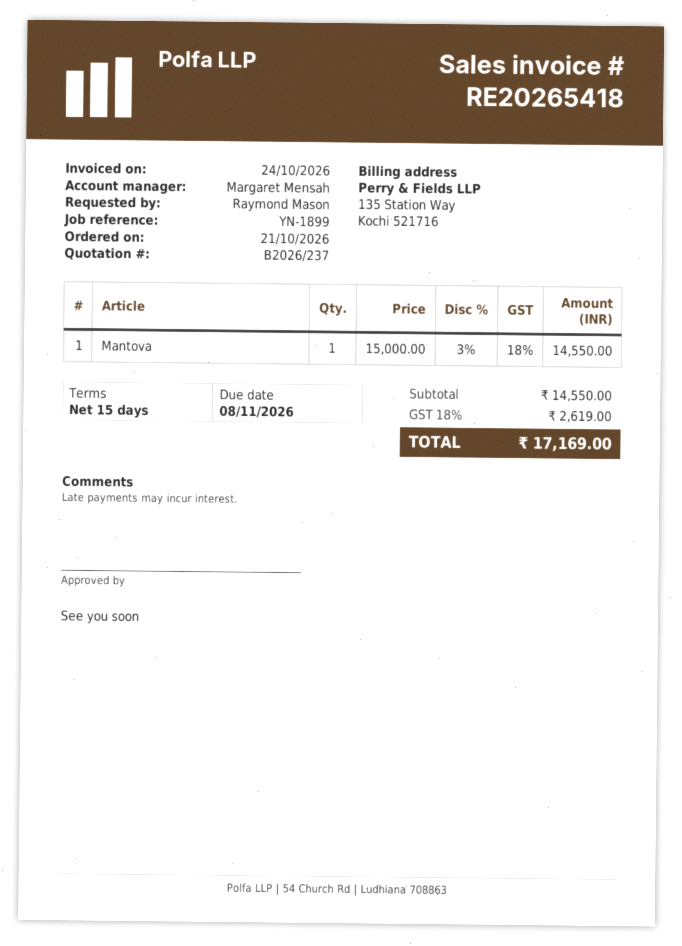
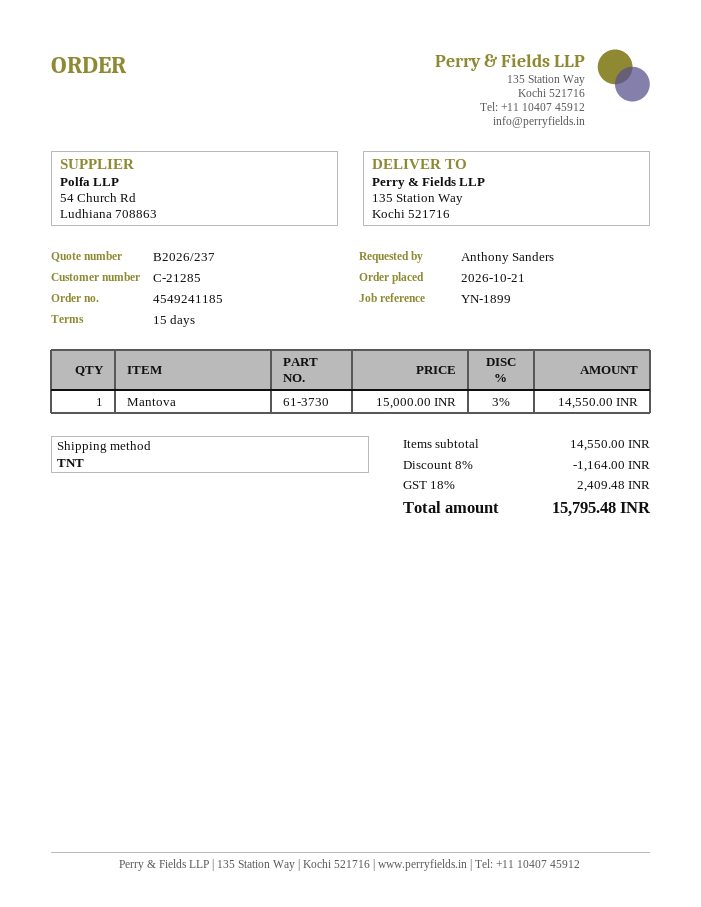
ordered by: Raymond Mason -> Anthony Sanders
discount: none -> 8% = 1164.00
tax: 18% = 2619.00 -> 18% = 2409.48
total: 17169.00 -> 15795.48

